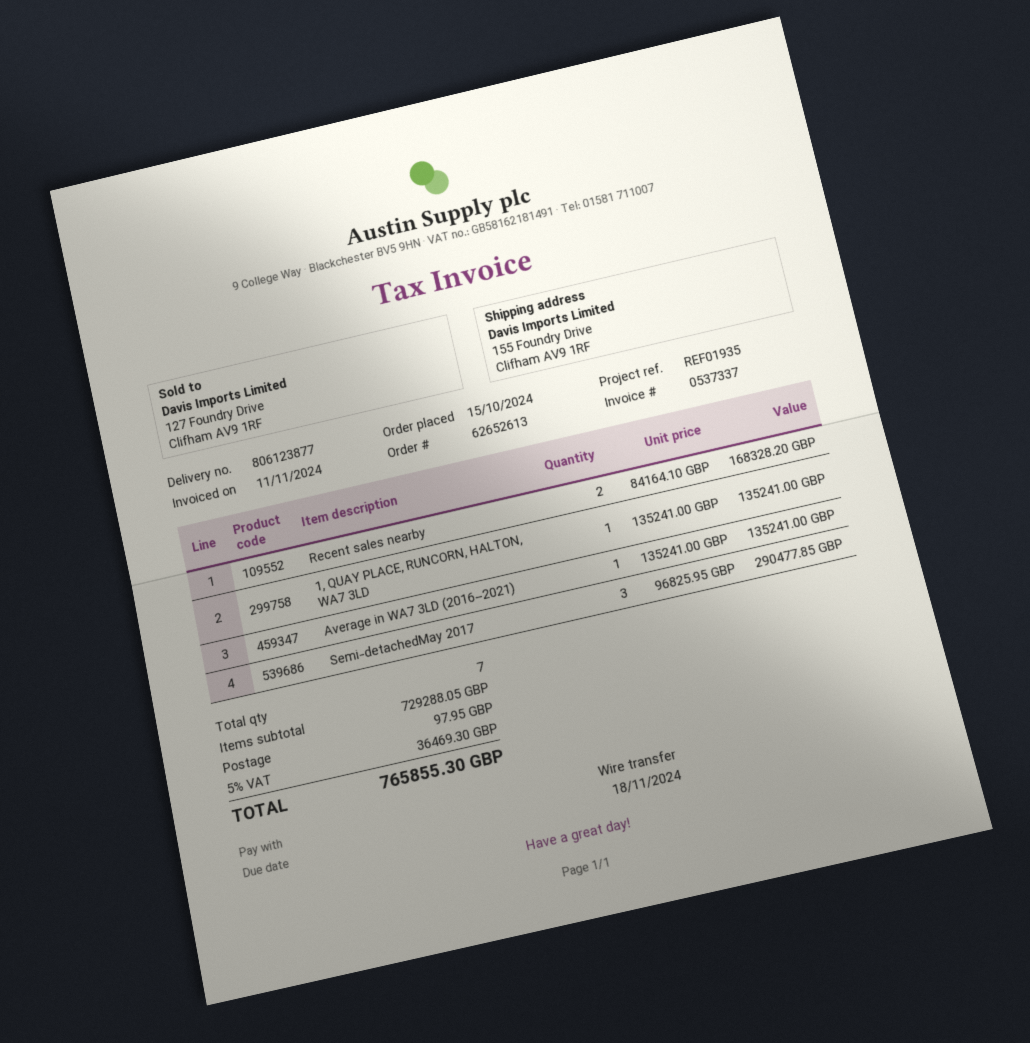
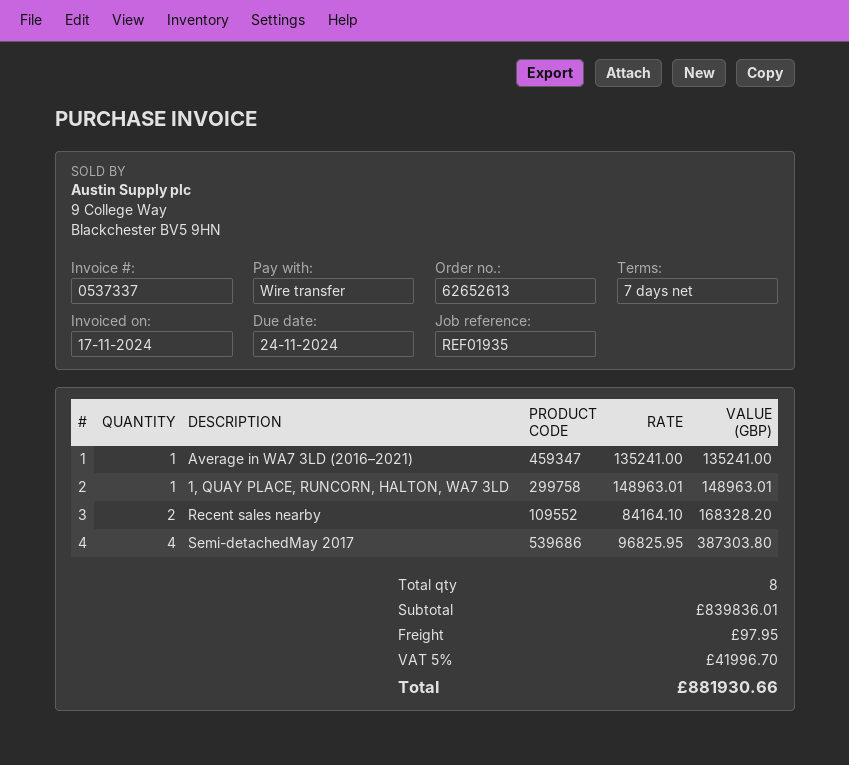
invoice date: 2024-11-11 -> 2024-11-17
due date: 2024-11-18 -> 2024-11-24
1, QUAY PLACE, RUNCORN, HALTON, WA7 3LD: 1 x 135241.00 = 135241.00 -> 1 x 148963.01 = 148963.01
Semi-detachedMay 2017: 3 x 96825.95 = 290477.85 -> 4 x 96825.95 = 387303.80
total quantity: 7 -> 8
subtotal: 729288.05 -> 839836.01
tax: 5% = 36469.30 -> 5% = 41996.70
total: 765855.30 -> 881930.66

